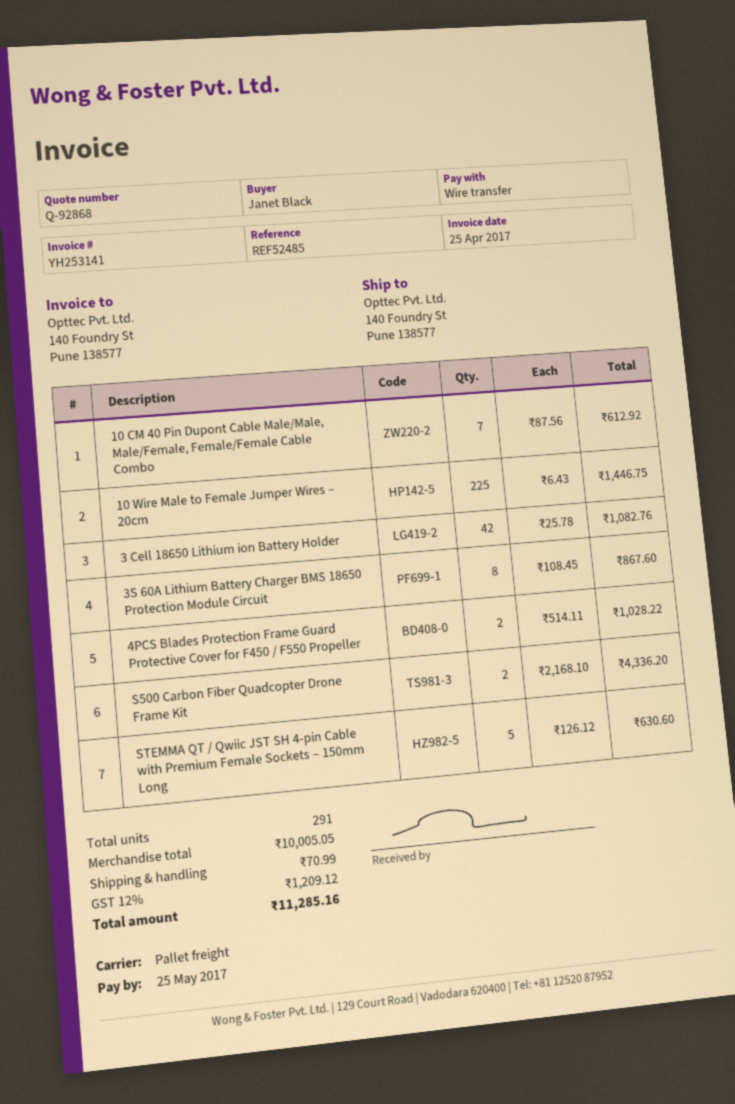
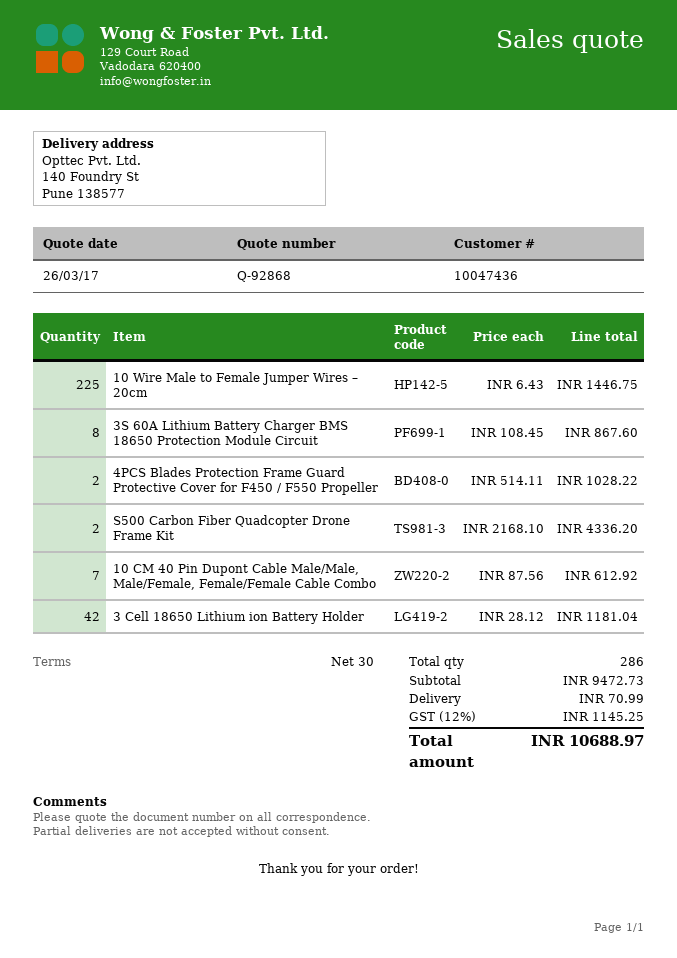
3 Cell 18650 Lithium ion Battery Holder: 42 x 25.78 = 1082.76 -> 42 x 28.12 = 1181.04
STEMMA QT / Qwiic JST SH 4-pin Cable with Premium Female Sockets – 150mm Long: 5 x 126.12 = 630.60 -> none
total quantity: 291 -> 286
subtotal: 10005.05 -> 9472.73
tax: 12% = 1209.12 -> 12% = 1145.25
total: 11285.16 -> 10688.97

